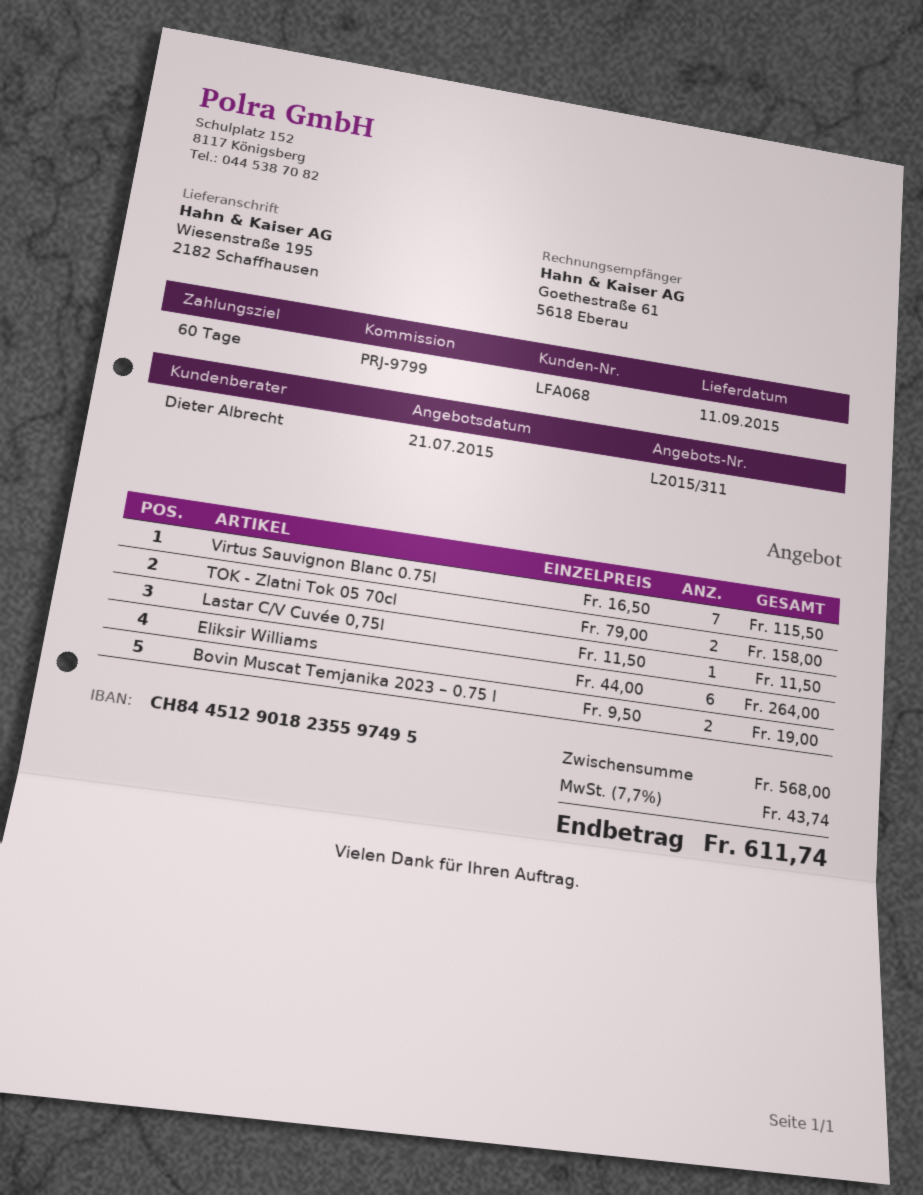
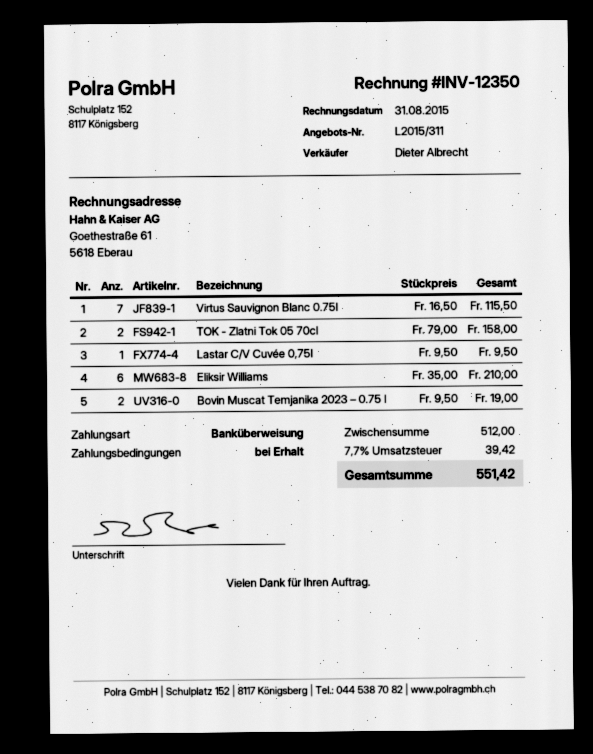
payment terms: 60 days -> on receipt
Lastar C/V Cuvée 0,75l: 1 x 11.50 = 11.50 -> 1 x 9.50 = 9.50
Eliksir Williams: 6 x 44.00 = 264.00 -> 6 x 35.00 = 210.00
subtotal: 568.00 -> 512.00
tax: 7.7% = 43.74 -> 7.7% = 39.42
total: 611.74 -> 551.42

